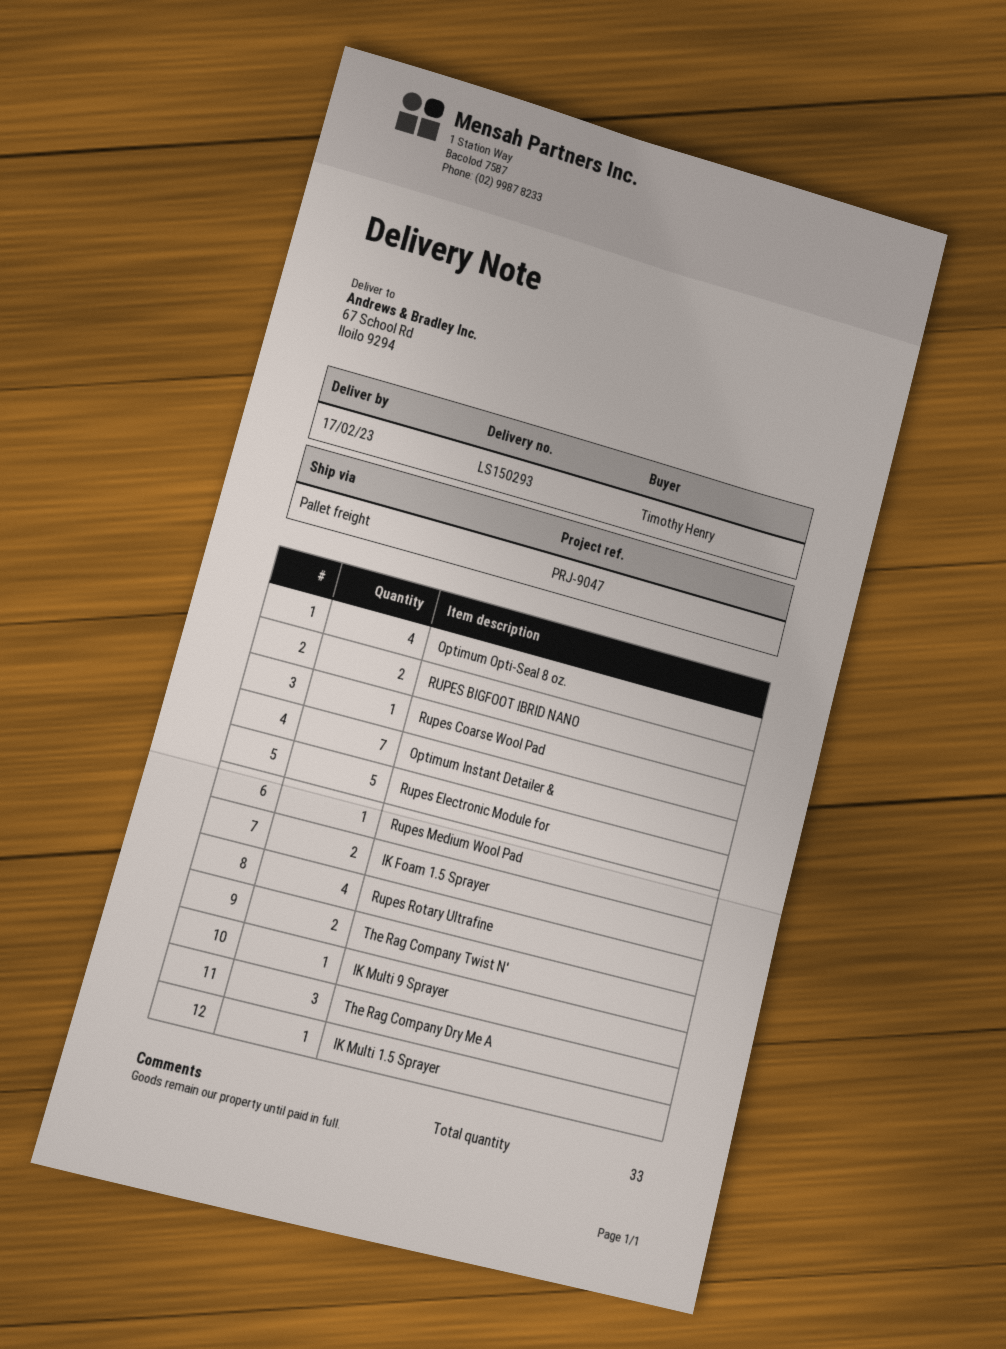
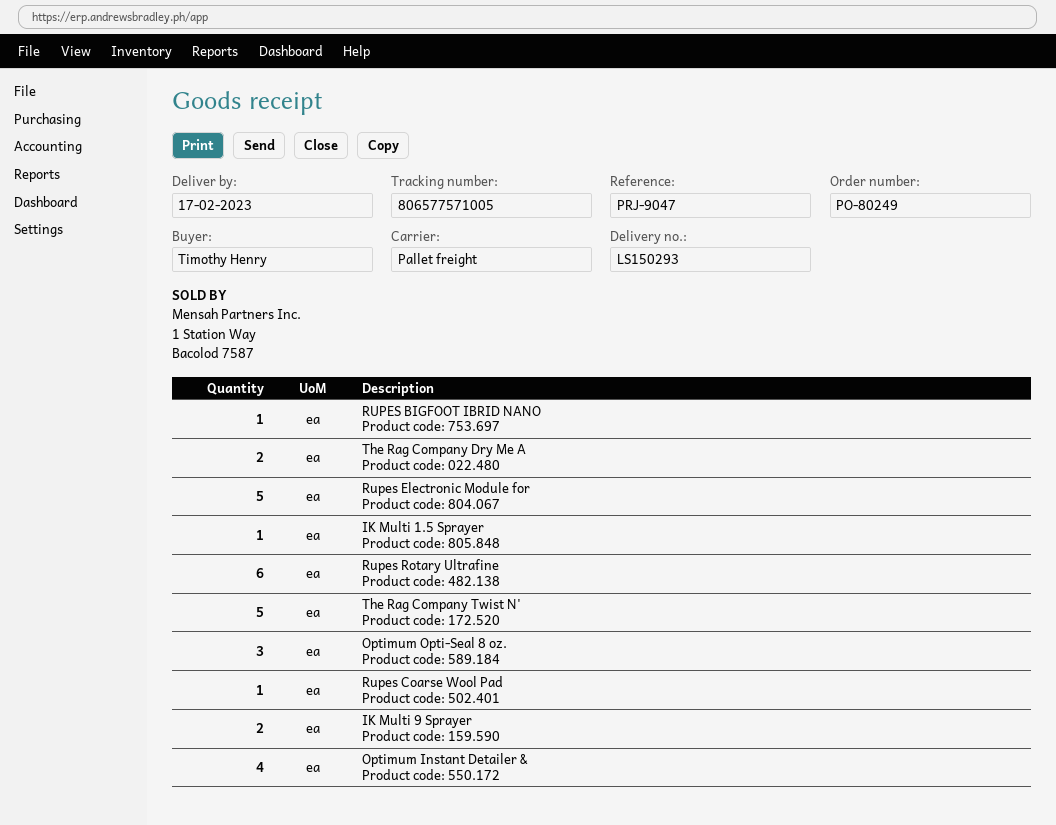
Optimum Opti-Seal 8 oz.: 4 -> 3
RUPES BIGFOOT IBRID NANO: 2 -> 1
Optimum Instant Detailer &: 7 -> 4
Rupes Medium Wool Pad: 1 -> none
IK Foam 1.5 Sprayer: 2 -> none
Rupes Rotary Ultrafine: 4 -> 6
The Rag Company Twist N': 2 -> 5
IK Multi 9 Sprayer: 1 -> 2
The Rag Company Dry Me A: 3 -> 2

